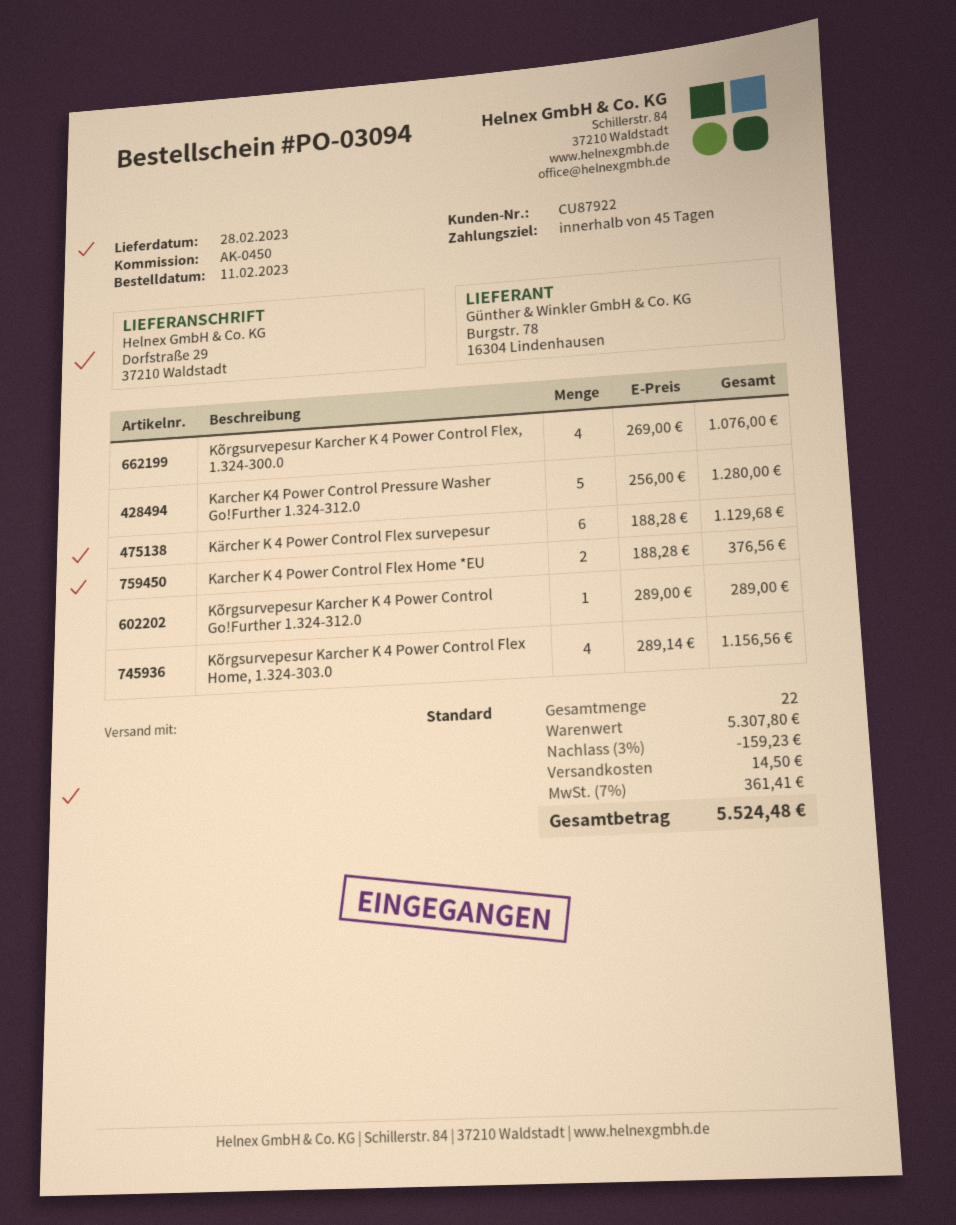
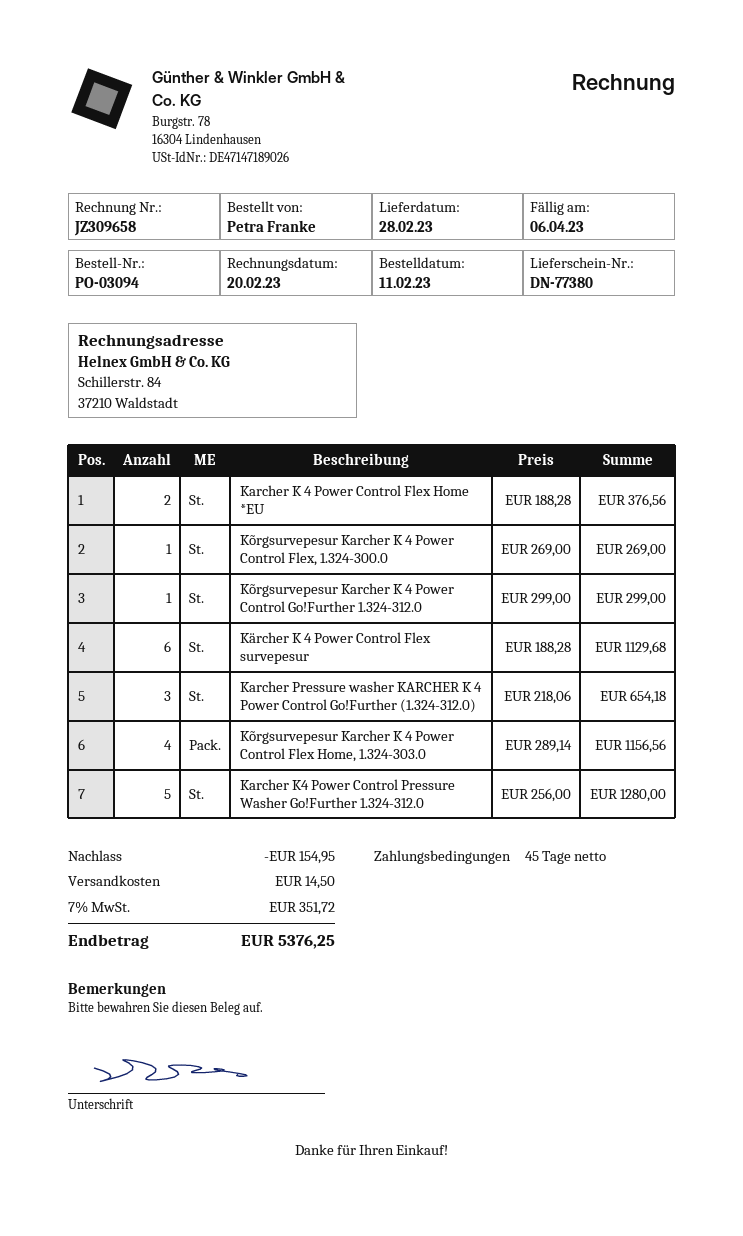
Kõrgsurvepesur Karcher K 4 Power Control Flex, 1.324-300.0: 4 x 269.00 = 1076.00 -> 1 x 269.00 = 269.00
Kõrgsurvepesur Karcher K 4 Power Control Go!Further 1.324-312.0: 1 x 289.00 = 289.00 -> 1 x 299.00 = 299.00
Karcher Pressure washer KARCHER K 4 Power Control Go!Further (1.324-312.0): none -> 3 x 218.06 = 654.18
discount: 159.23 -> 154.95
tax: 7% = 361.41 -> 7% = 351.72
total: 5524.48 -> 5376.25

